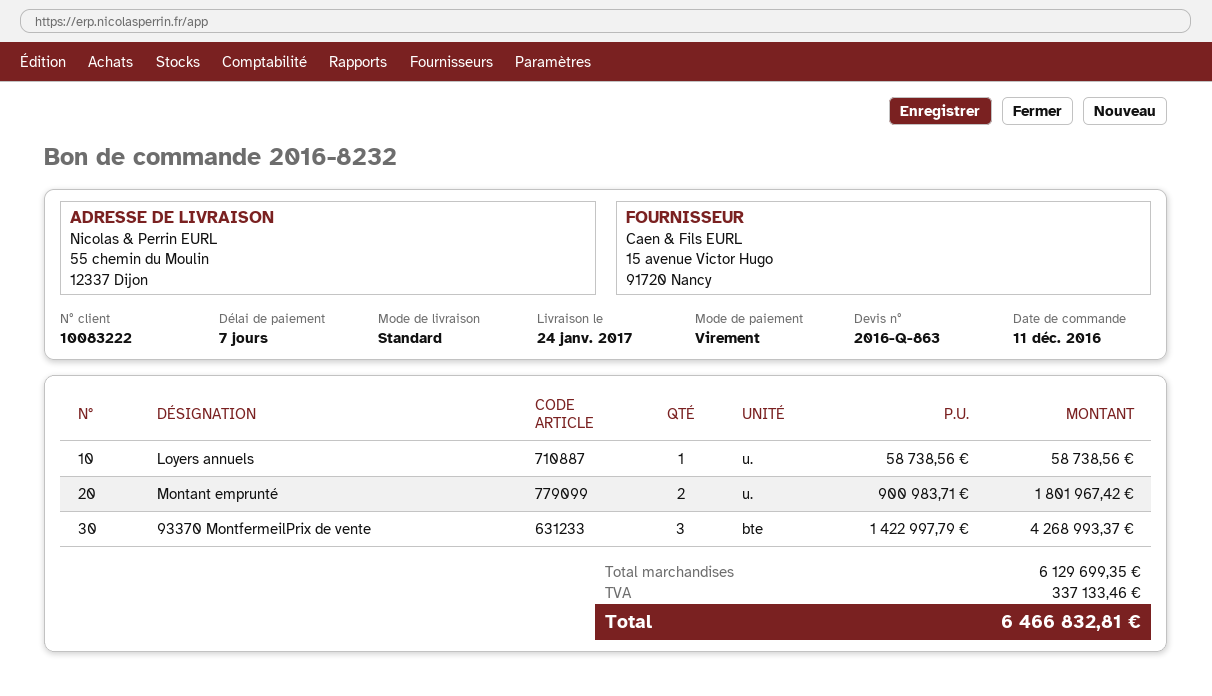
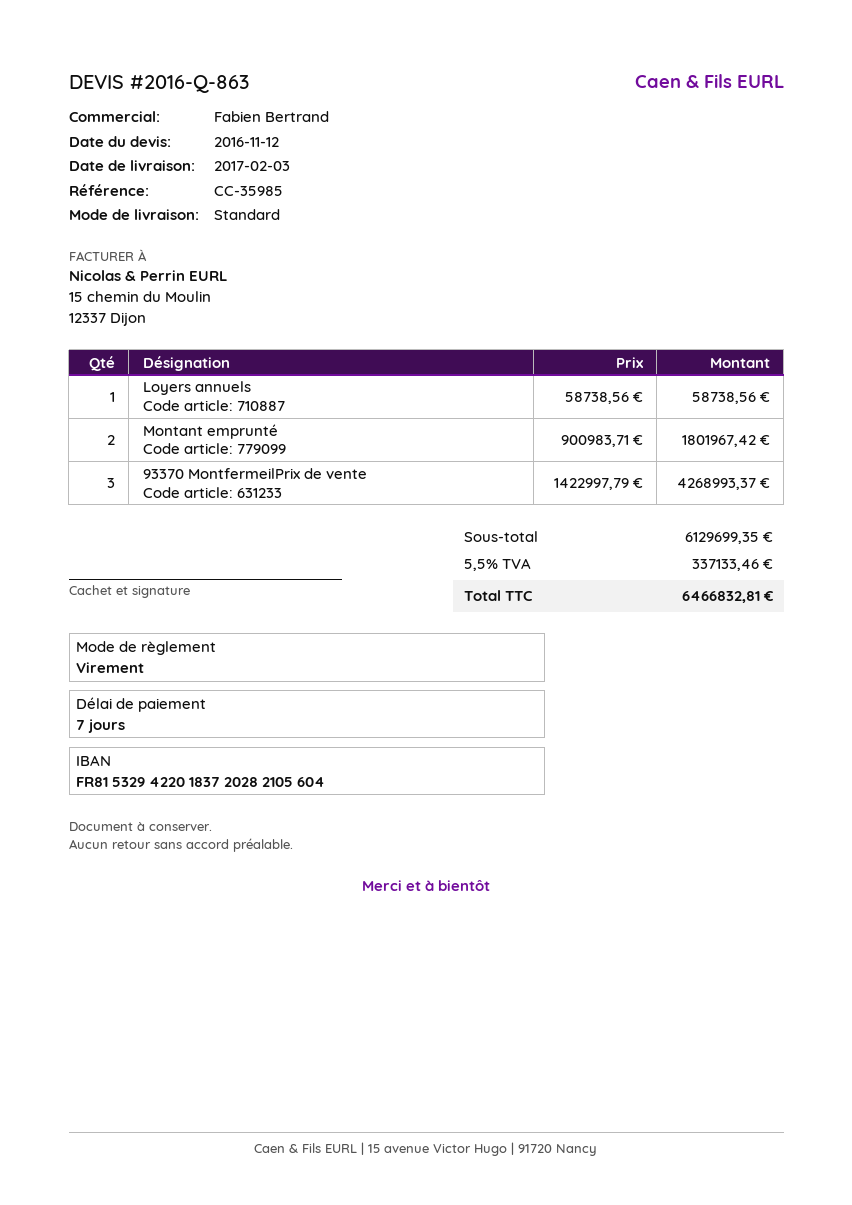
delivery date: 2017-01-24 -> 2017-02-03

